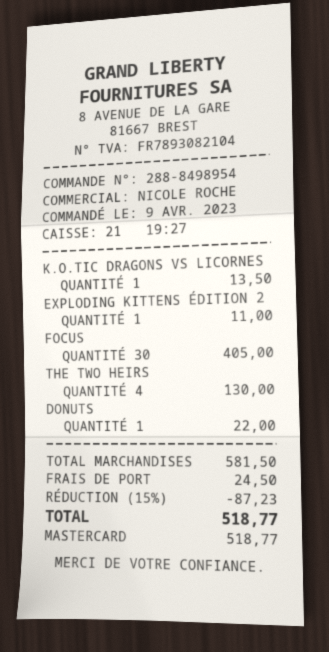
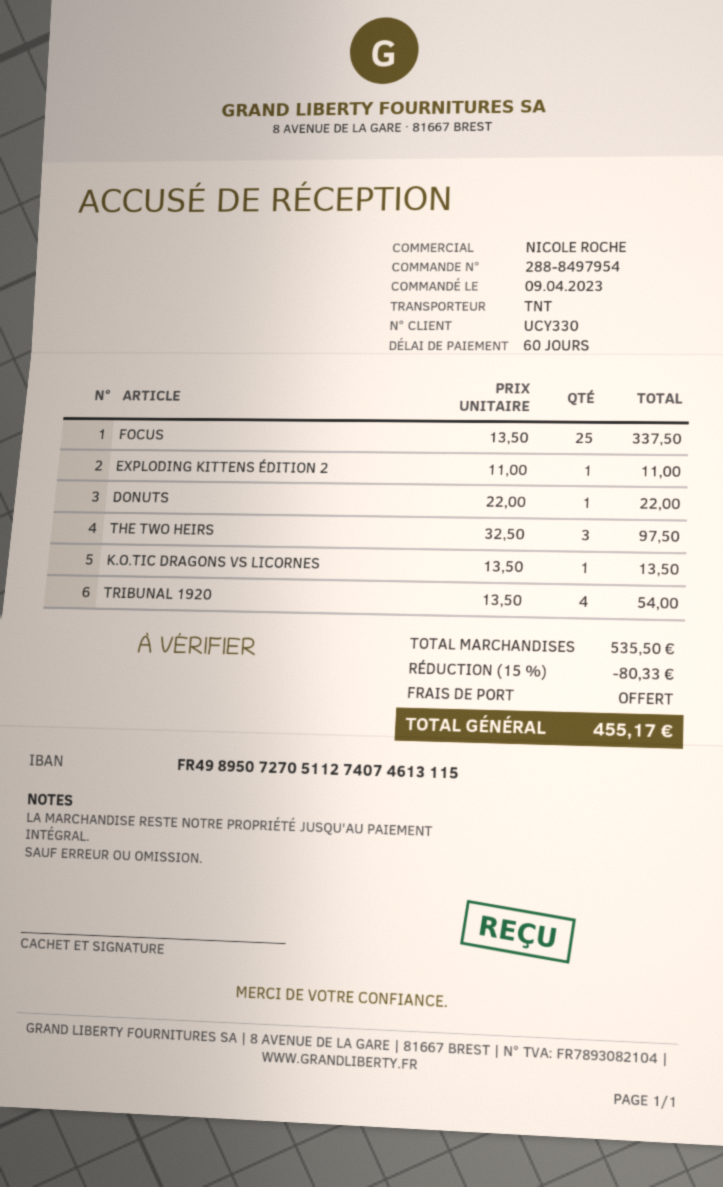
order number: 288-8498954 -> 288-8497954
FOCUS: 30 for 405.00 -> 25 for 337.50
THE TWO HEIRS: 4 for 130.00 -> 3 for 97.50
TRIBUNAL 1920: none -> 4 for 54.00
subtotal: 581.50 -> 535.50
discount: 15% = 87.23 -> 15% = 80.33
shipping: 24.50 -> 0.00
total: 518.77 -> 455.17

